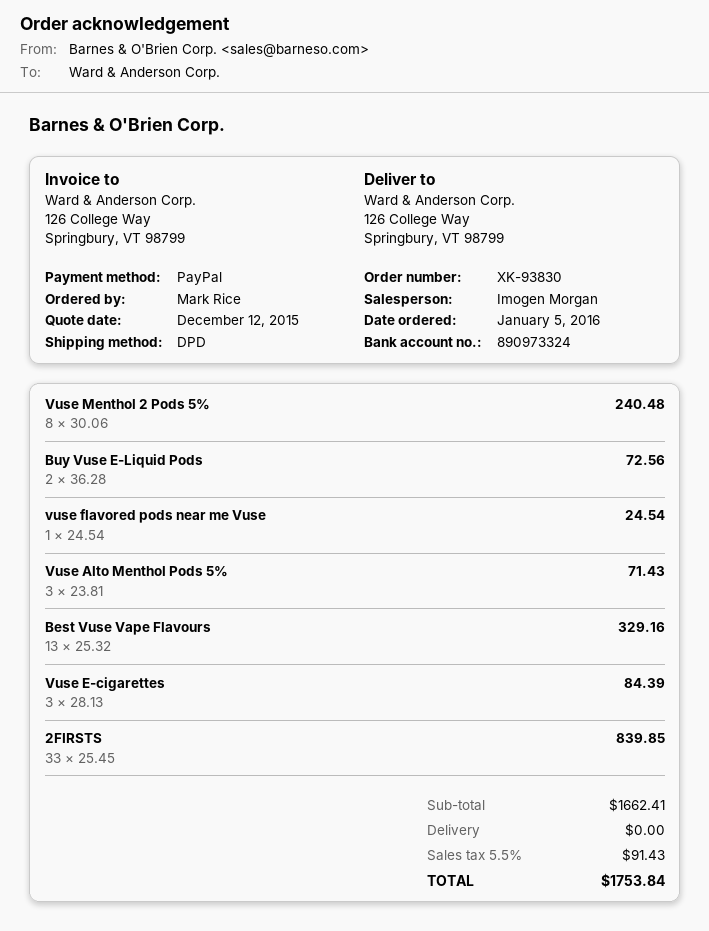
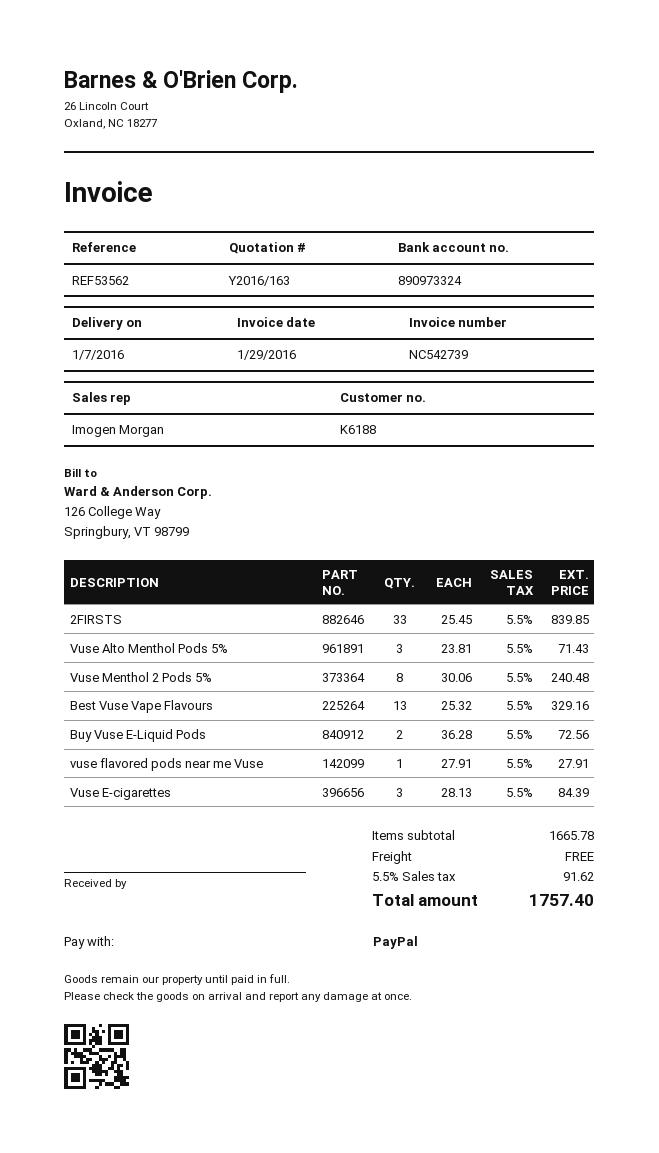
vuse flavored pods near me Vuse: 1 x 24.54 = 24.54 -> 1 x 27.91 = 27.91
subtotal: 1662.41 -> 1665.78
tax: 5.5% = 91.43 -> 5.5% = 91.62
total: 1753.84 -> 1757.40

